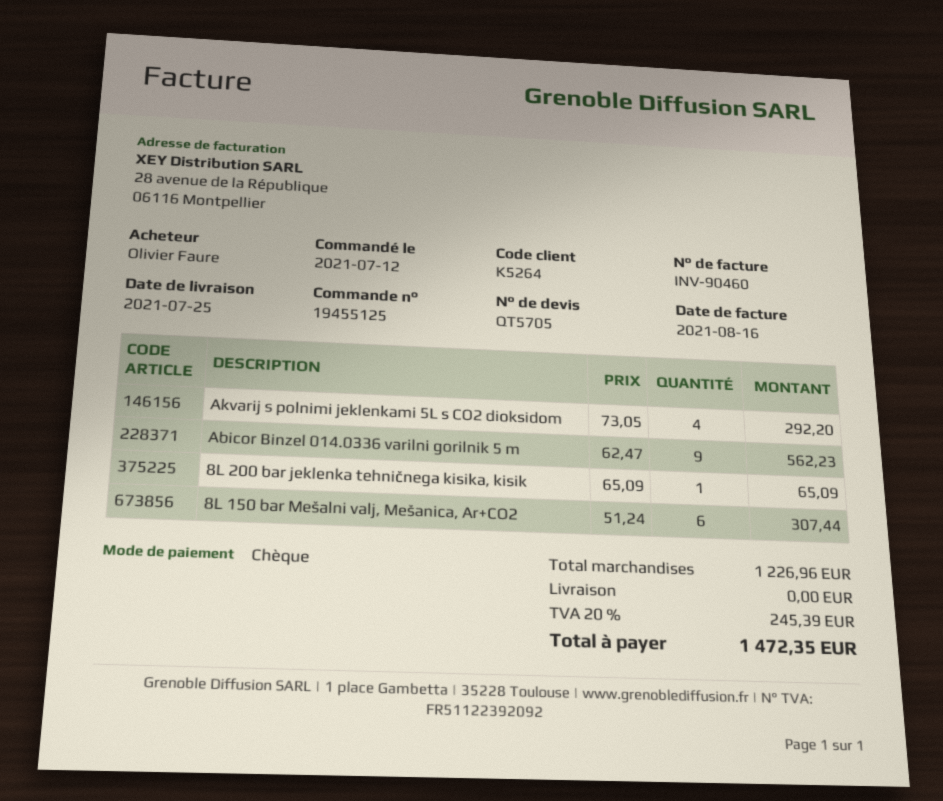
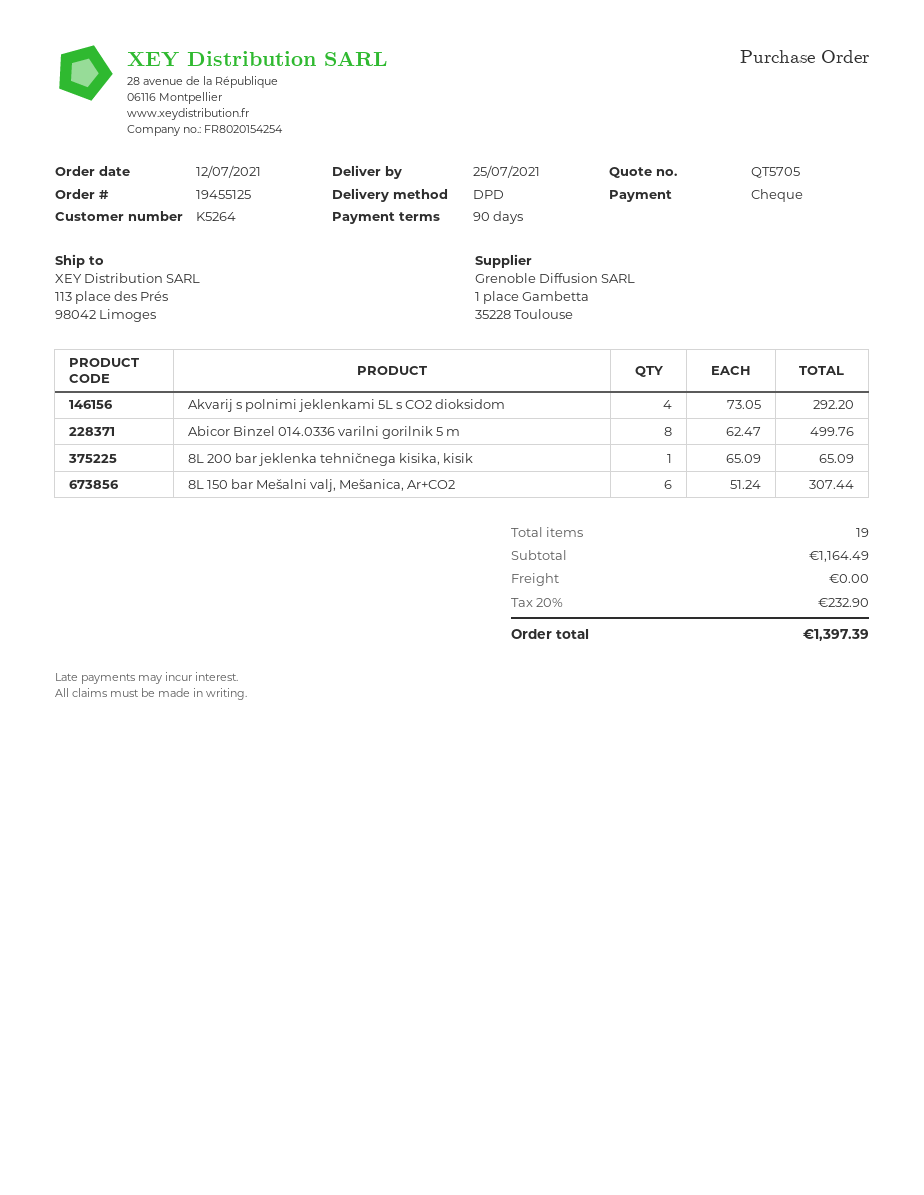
Abicor Binzel 014.0336 varilni gorilnik 5 m: 9 x 62.47 = 562.23 -> 8 x 62.47 = 499.76
subtotal: 1226.96 -> 1164.49
tax: 20% = 245.39 -> 20% = 232.90
total: 1472.35 -> 1397.39

